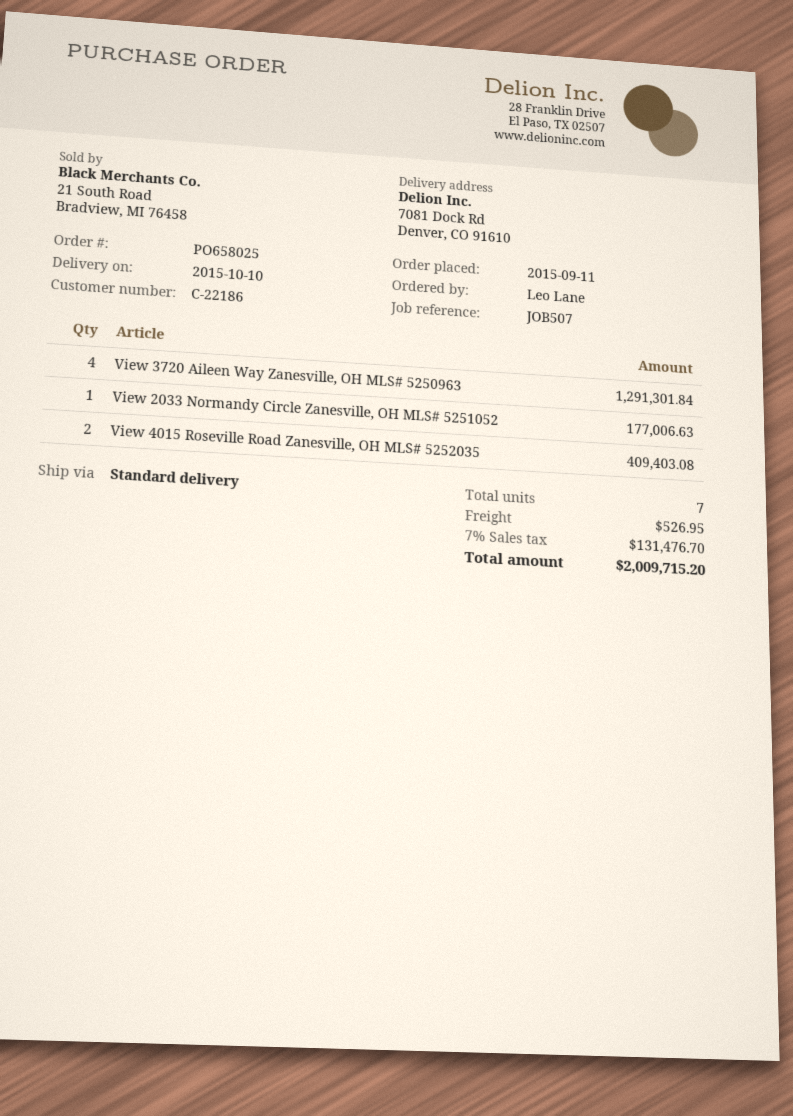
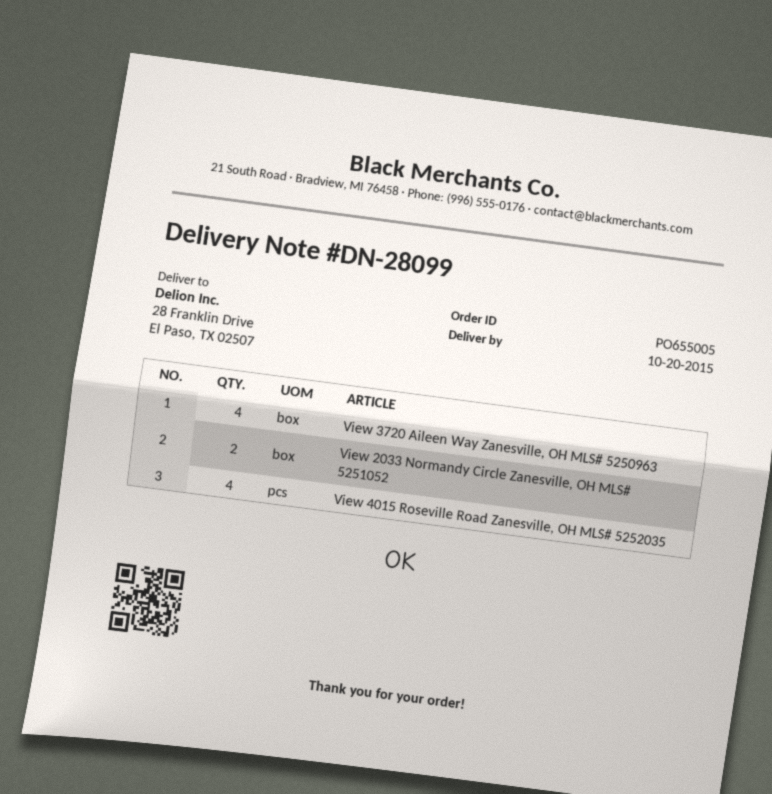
order number: PO658025 -> PO655005
delivery date: 2015-10-10 -> 2015-10-20
ship to: 7081 Dock Rd, Denver, CO 91610 -> 28 Franklin Drive, El Paso, TX 02507
View 2033 Normandy Circle Zanesville, OH MLS# 5251052: 1 -> 2
View 4015 Roseville Road Zanesville, OH MLS# 5252035: 2 -> 4

